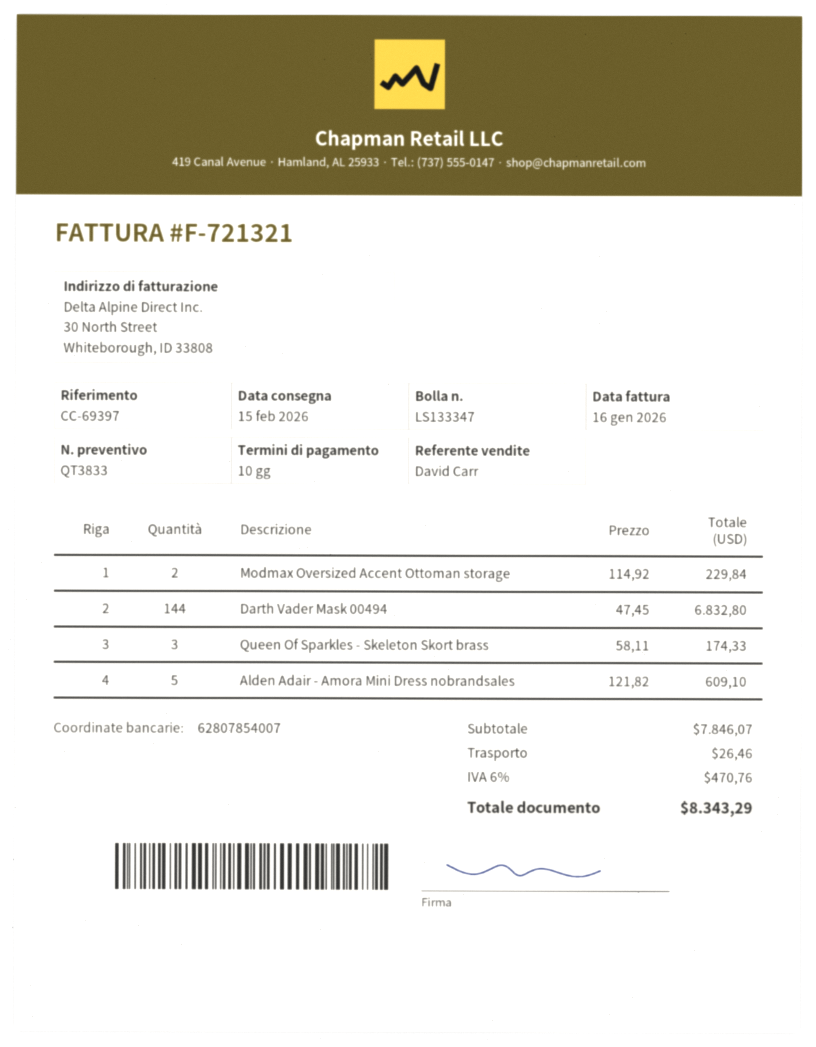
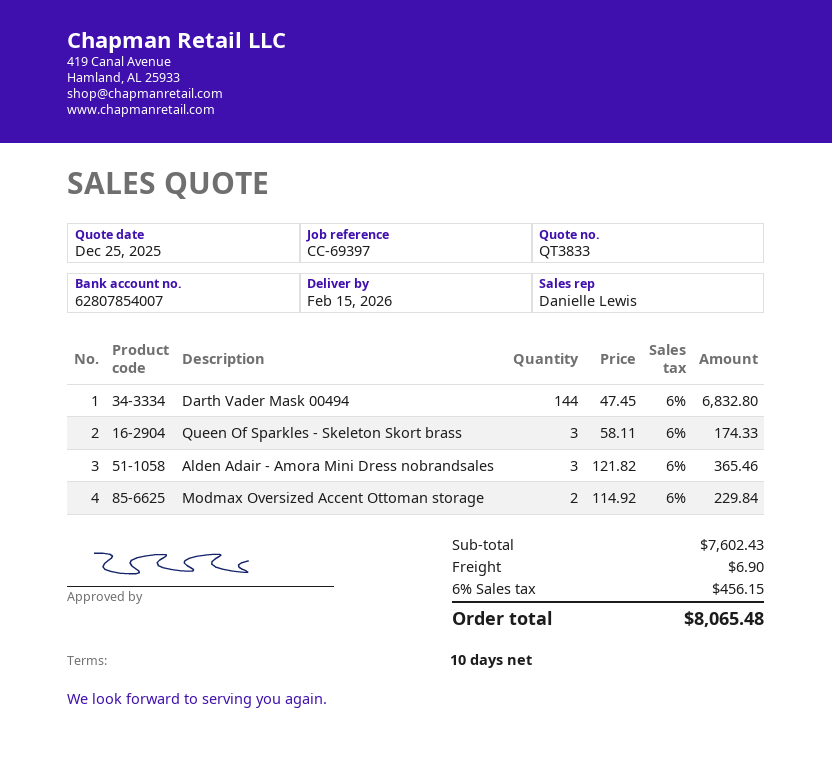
sales rep: David Carr -> Danielle Lewis
Alden Adair - Amora Mini Dress nobrandsales: 5 x 121.82 = 609.10 -> 3 x 121.82 = 365.46
subtotal: 7846.07 -> 7602.43
shipping: 26.46 -> 6.90
tax: 6% = 470.76 -> 6% = 456.15
total: 8343.29 -> 8065.48

